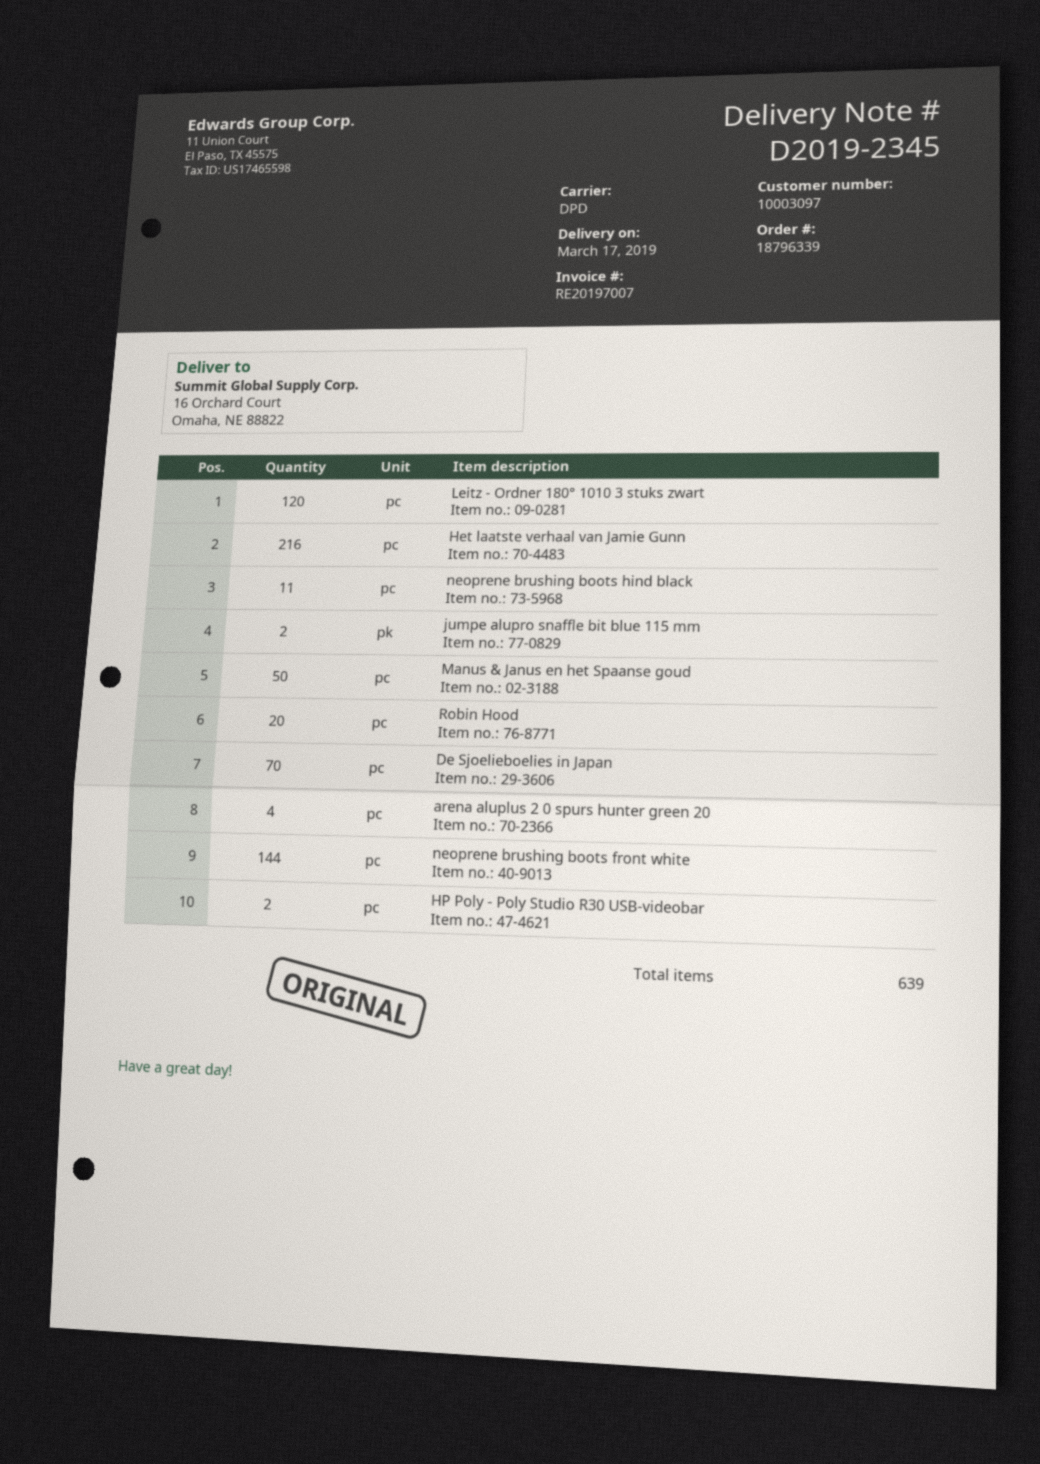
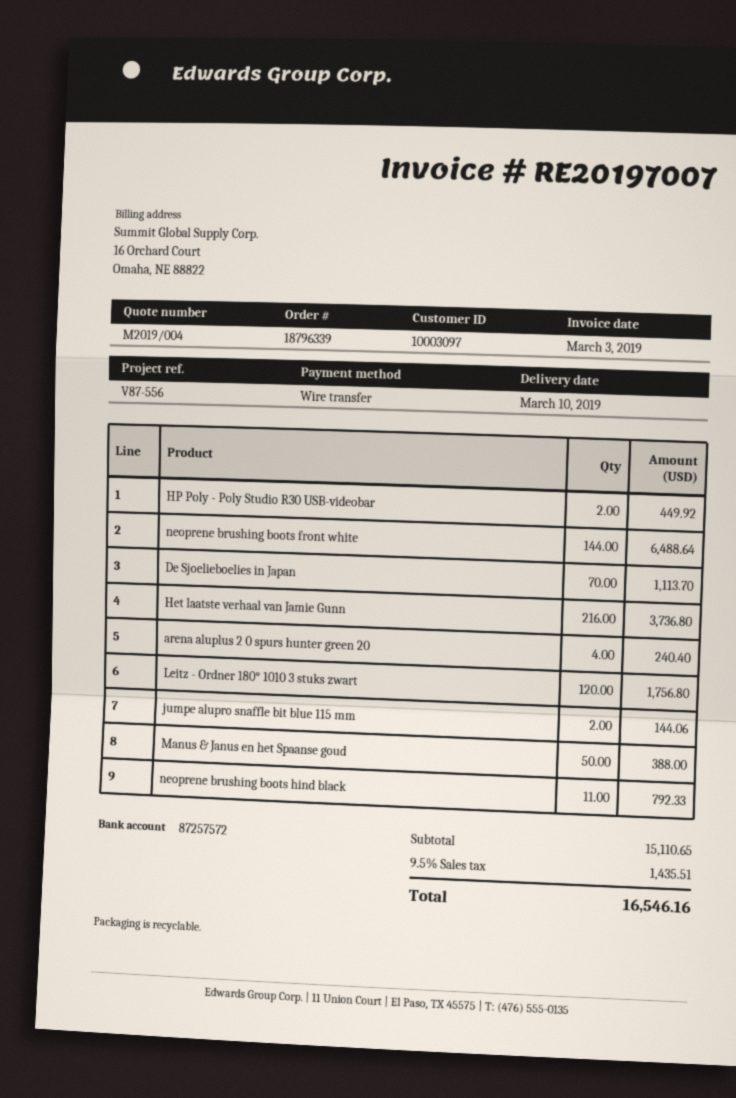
delivery date: 2019-03-17 -> 2019-03-10
Robin Hood: 20 -> none

